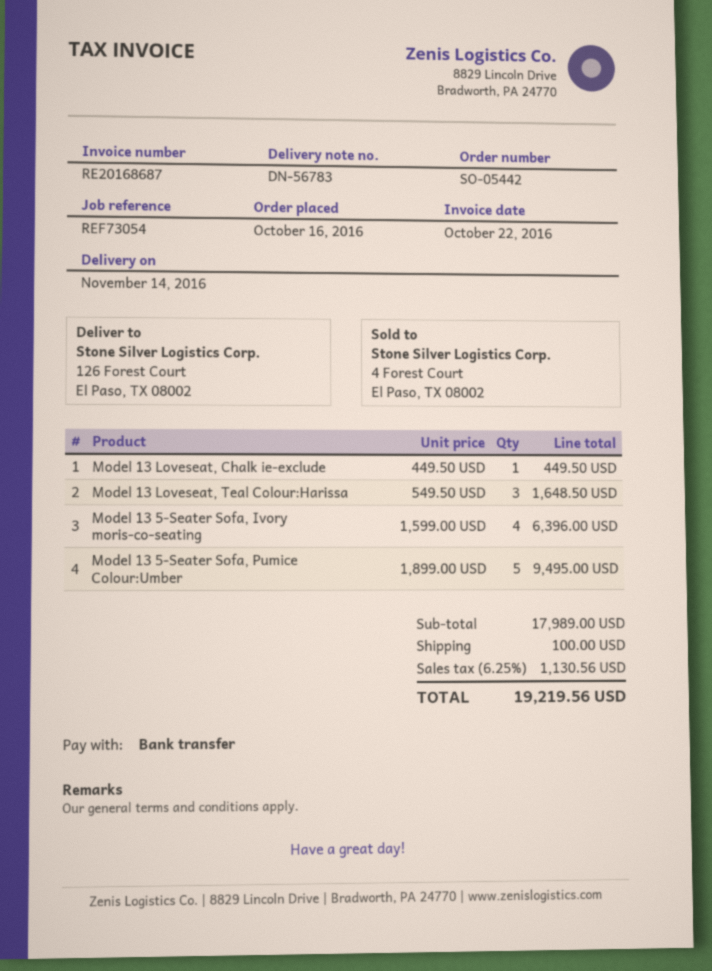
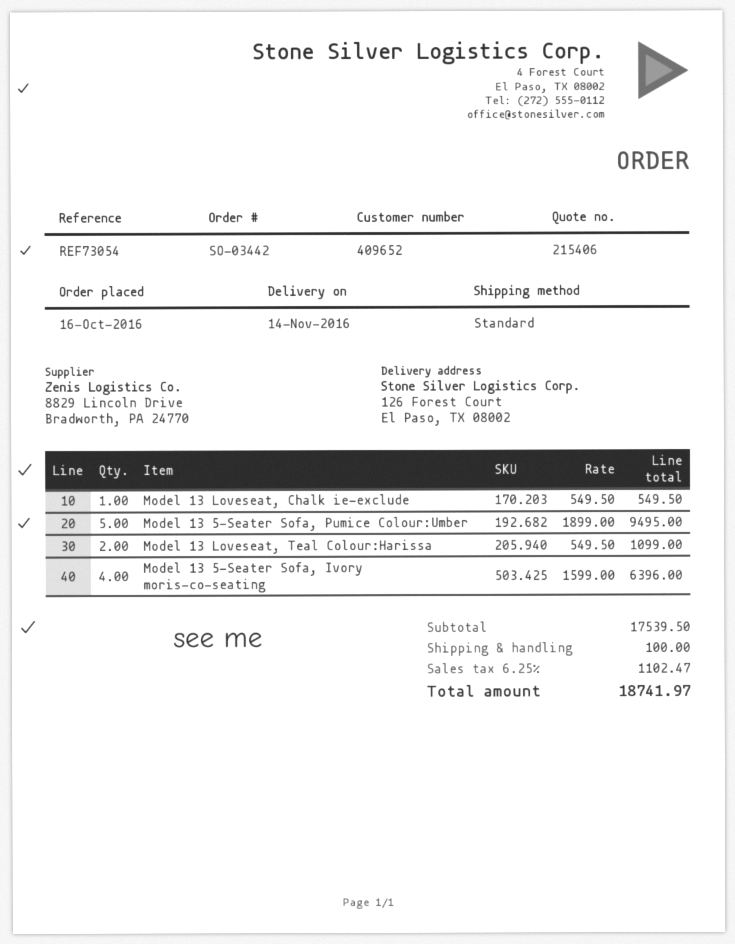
order number: SO-05442 -> SO-03442
Model 13 Loveseat, Chalk ie-exclude: 1 x 449.50 = 449.50 -> 1 x 549.50 = 549.50
Model 13 Loveseat, Teal Colour:Harissa: 3 x 549.50 = 1648.50 -> 2 x 549.50 = 1099.00
subtotal: 17989.00 -> 17539.50
tax: 6.25% = 1130.56 -> 6.25% = 1102.47
total: 19219.56 -> 18741.97

